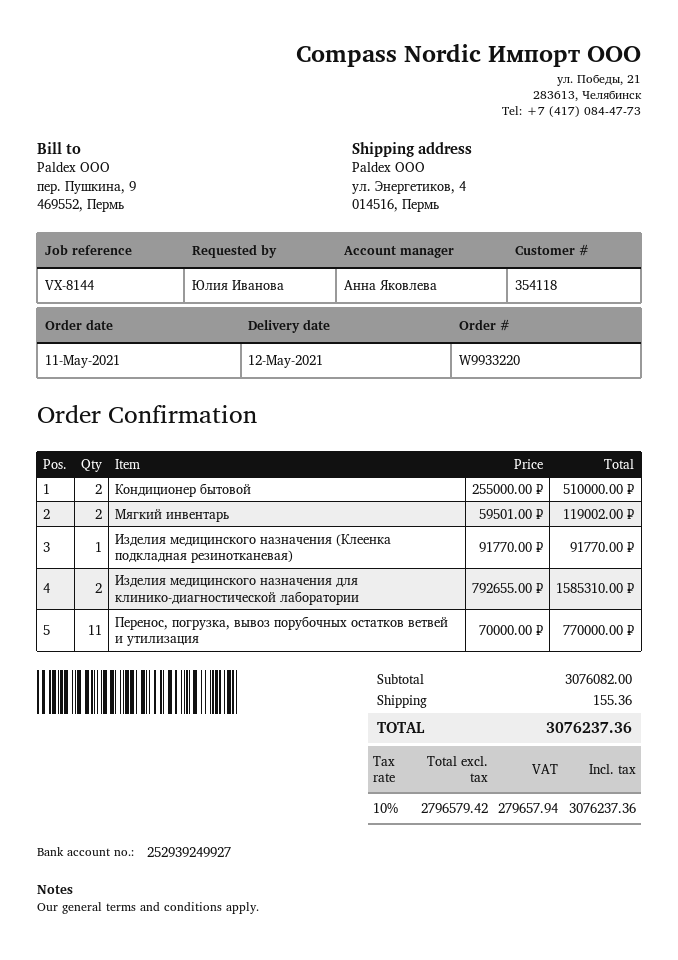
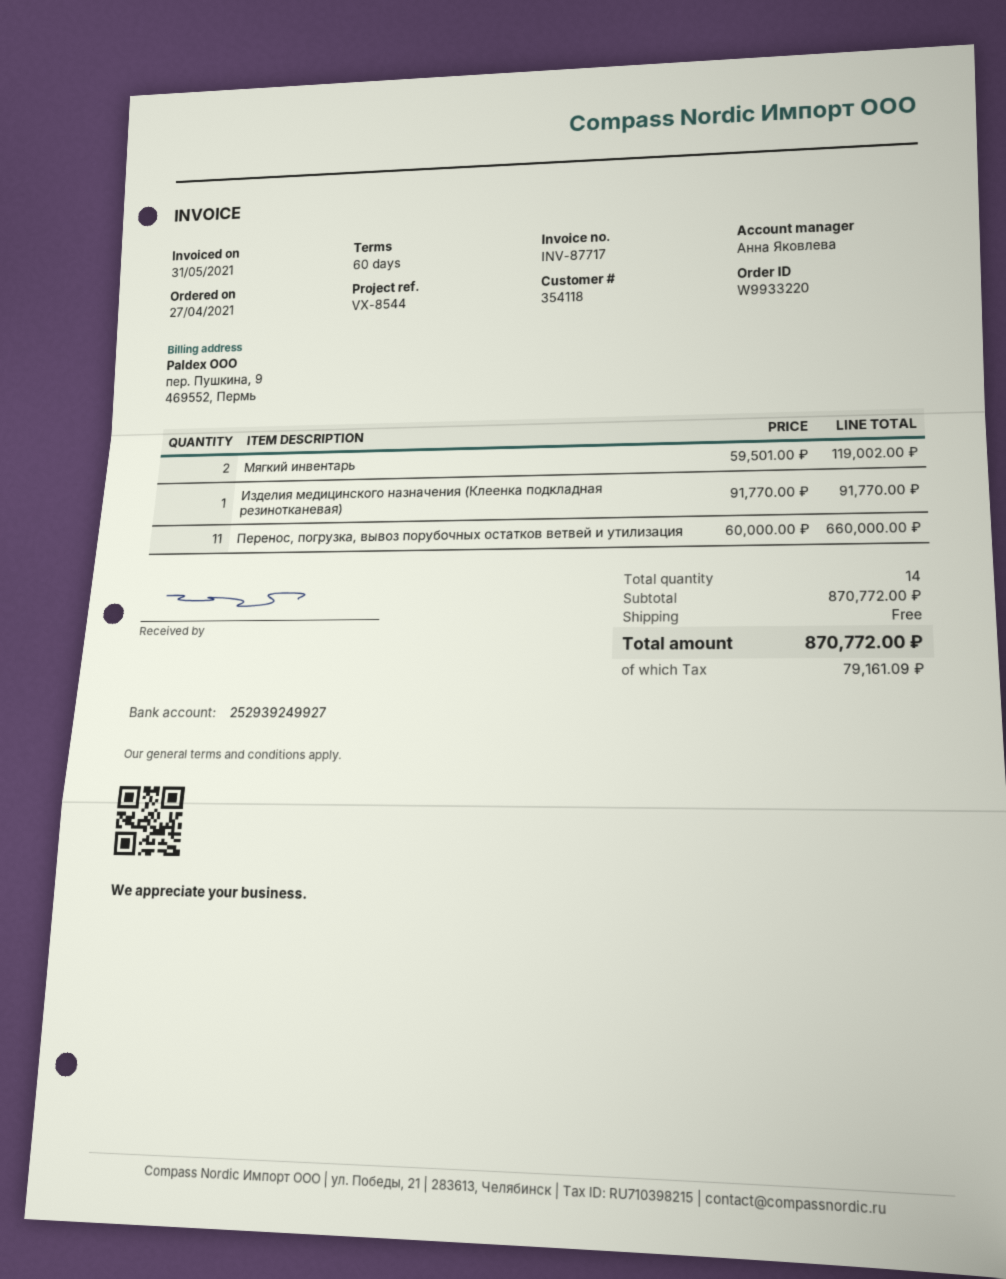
order date: 2021-05-11 -> 2021-04-27
reference: VX-8144 -> VX-8544
Кондиционер бытовой: 2 x 255000.00 = 510000.00 -> none
Изделия медицинского назначения для клинико-диагностической лаборатории: 2 x 792655.00 = 1585310.00 -> none
Перенос, погрузка, вывоз порубочных остатков ветвей и утилизация: 11 x 70000.00 = 770000.00 -> 11 x 60000.00 = 660000.00
subtotal: 3076082.00 -> 870772.00
shipping: 155.36 -> 0.00
tax: 279657.94 -> 79161.09
total: 3076237.36 -> 870772.00

